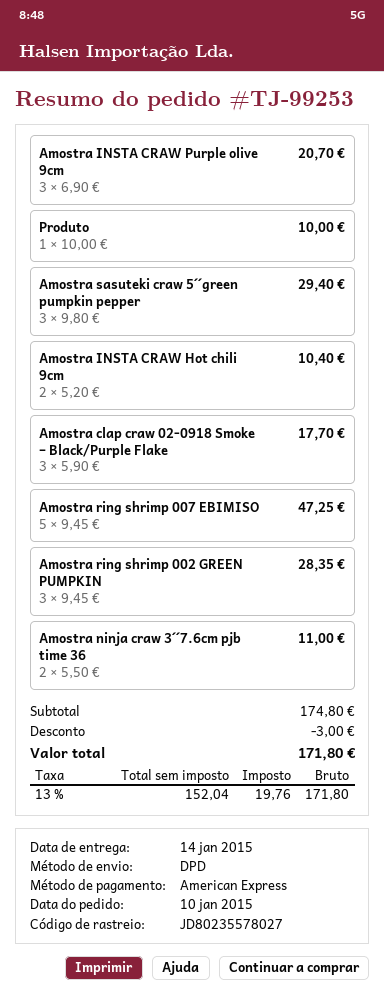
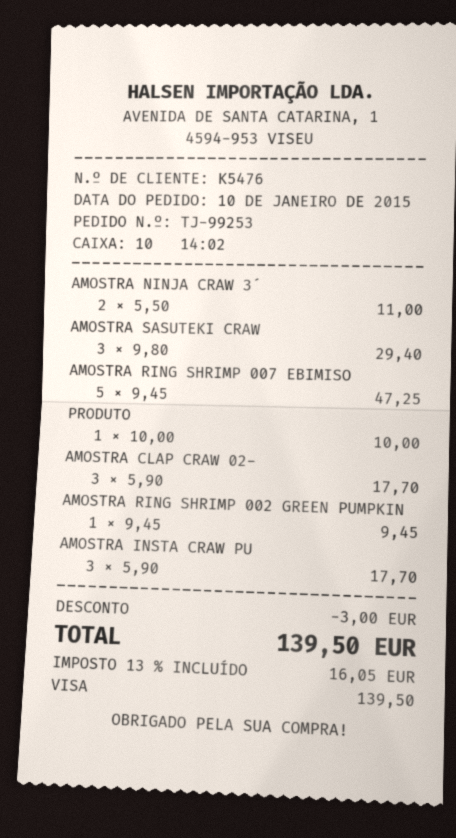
payment method: American Express -> Visa
Amostra INSTA CRAW Purple olive 9cm: 3 x 6.90 = 20.70 -> 3 x 5.90 = 17.70
Amostra INSTA CRAW Hot chili 9cm: 2 x 5.20 = 10.40 -> none
Amostra ring shrimp 002 GREEN PUMPKIN: 3 x 9.45 = 28.35 -> 1 x 9.45 = 9.45
tax: 13% = 19.76 -> 13% = 16.05
total: 171.80 -> 139.50

